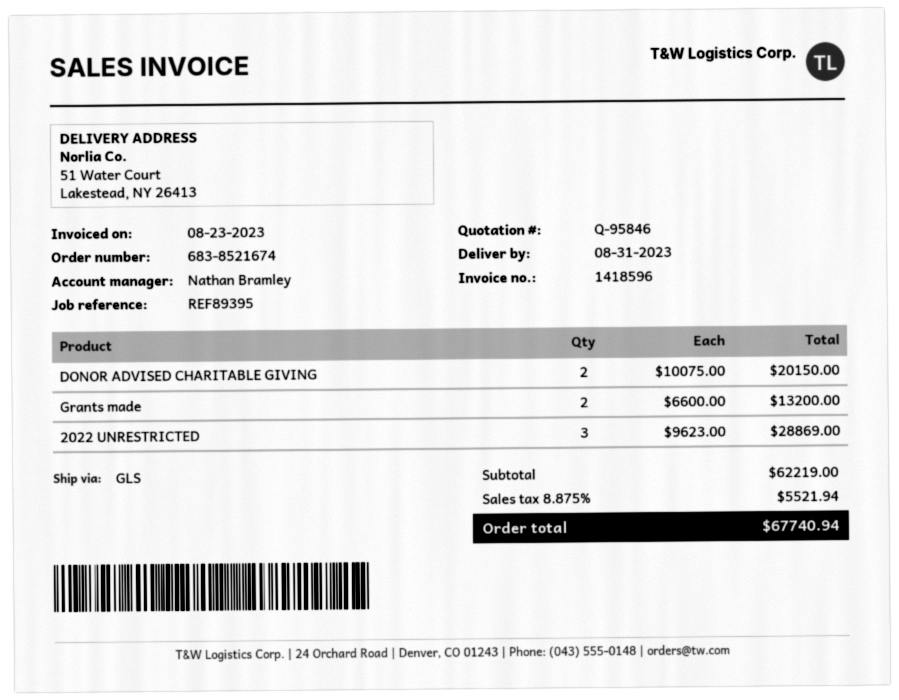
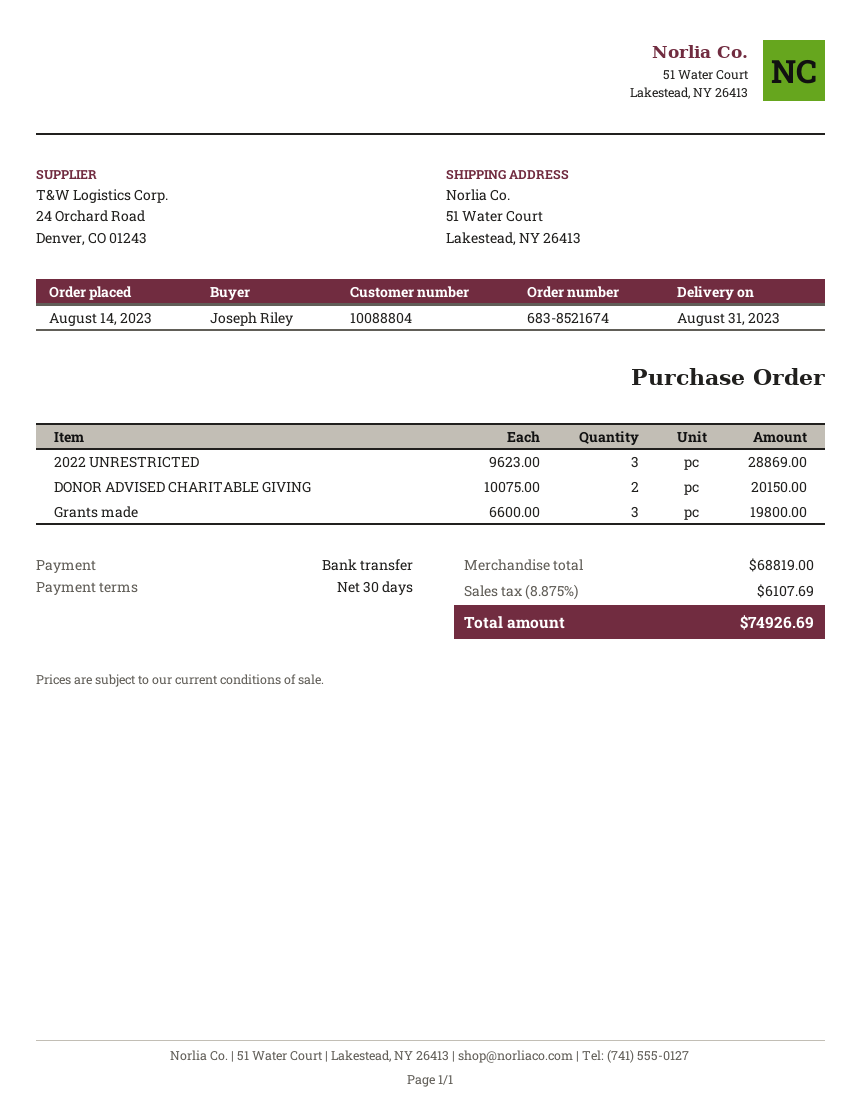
Grants made: 2 x 6600.00 = 13200.00 -> 3 x 6600.00 = 19800.00
subtotal: 62219.00 -> 68819.00
tax: 8.875% = 5521.94 -> 8.875% = 6107.69
total: 67740.94 -> 74926.69

